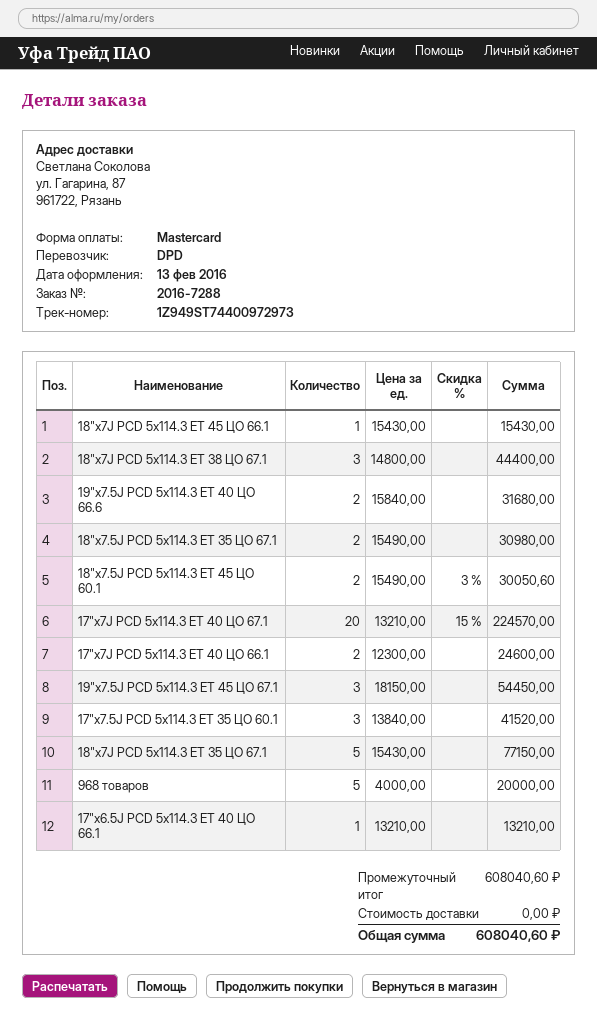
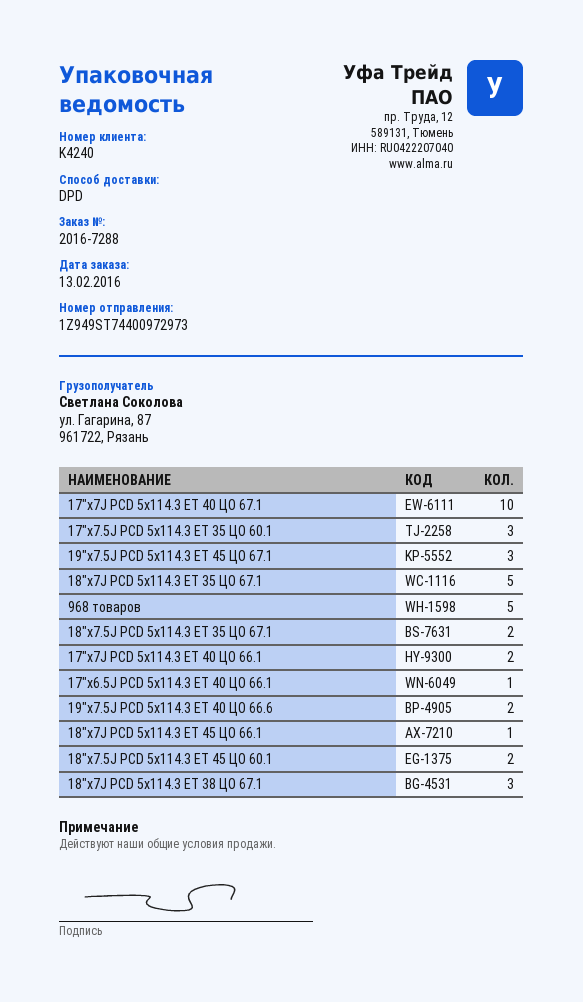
17"x7J PCD 5x114.3 ЕТ 40 ЦО 67.1: 20 -> 10

